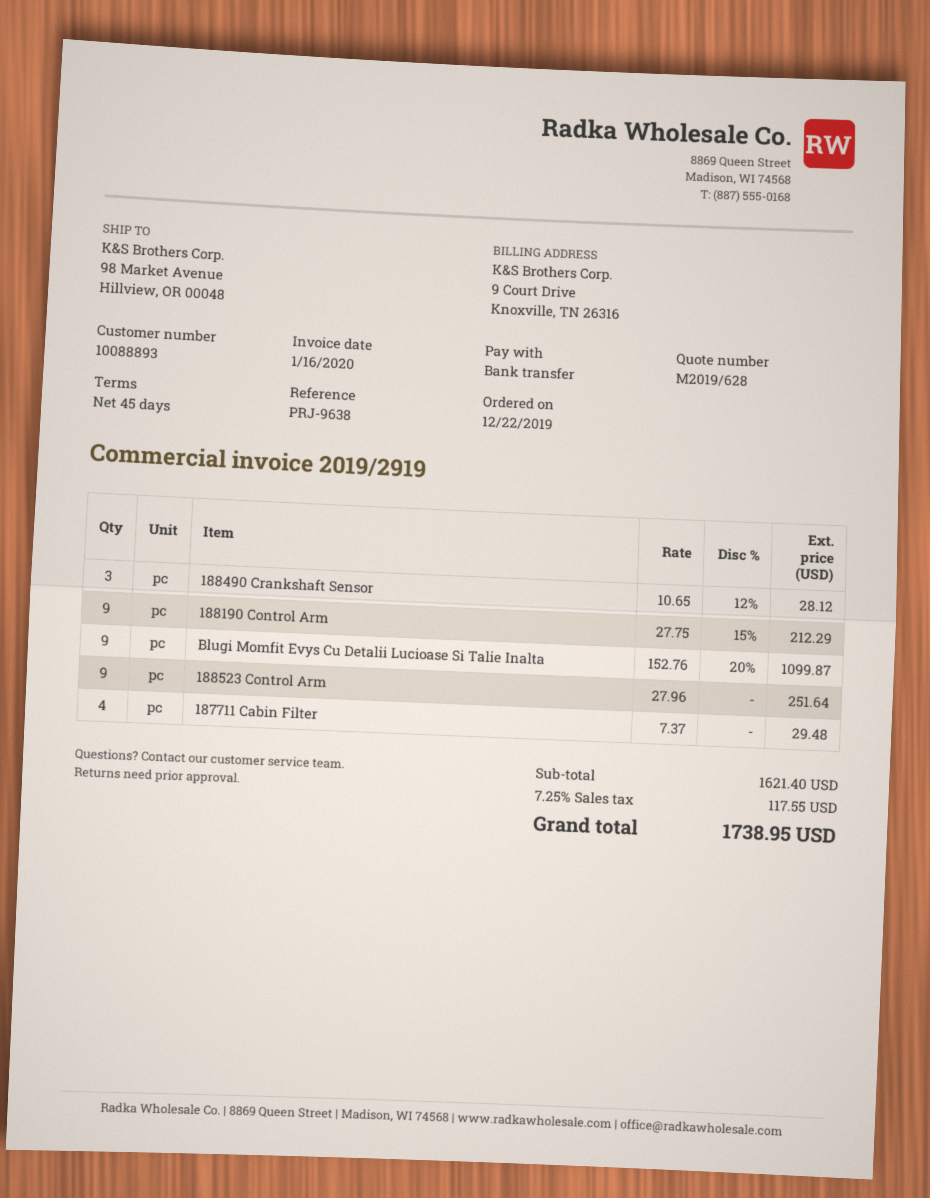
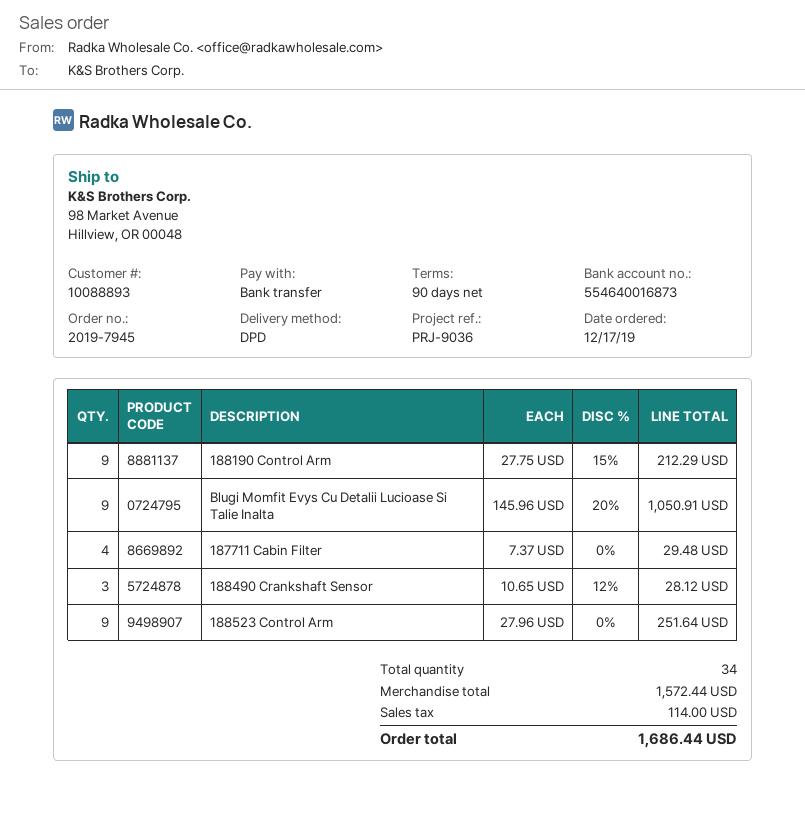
order date: 2019-12-22 -> 2019-12-17
payment terms: 45 days -> 90 days
reference: PRJ-9638 -> PRJ-9036
Blugi Momfit Evys Cu Detalii Lucioase Si Talie Inalta: 9 x 152.76 - 20% = 1099.87 -> 9 x 145.96 - 20% = 1050.91
subtotal: 1621.40 -> 1572.44
tax: 117.55 -> 114.00
total: 1738.95 -> 1686.44

